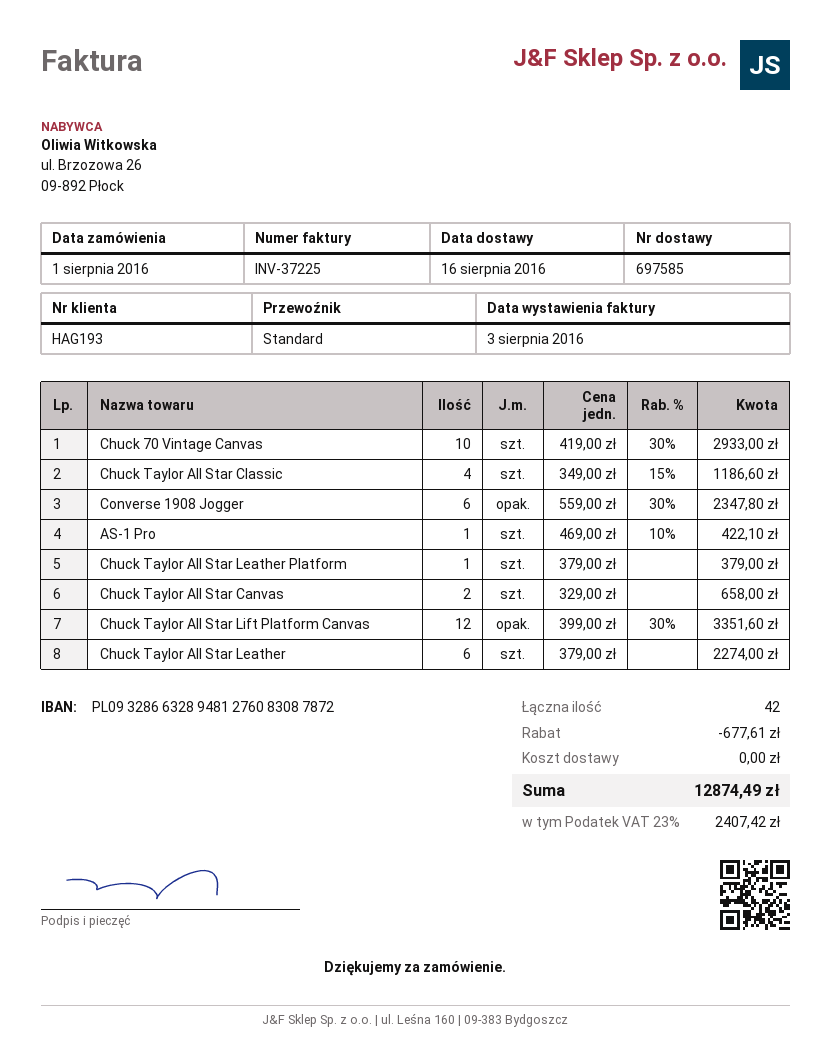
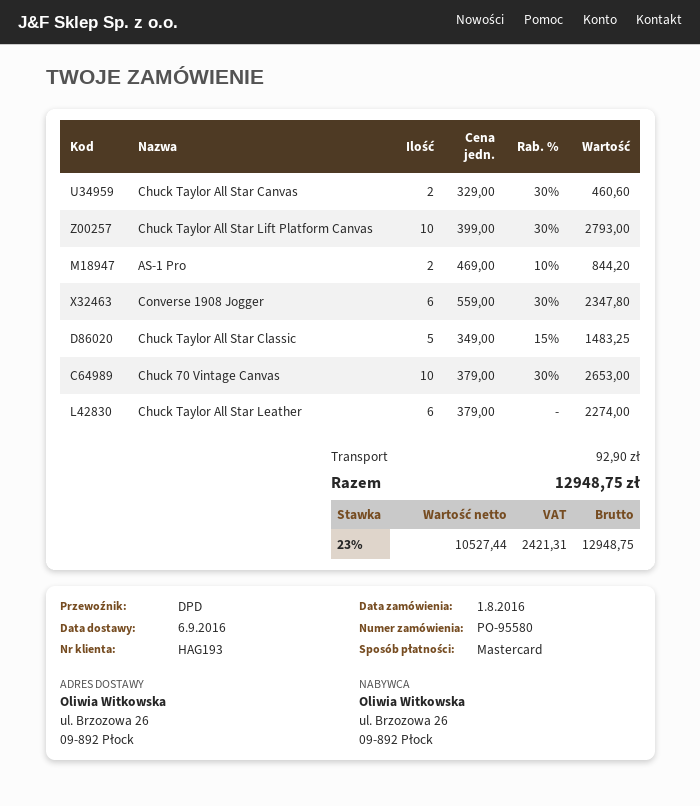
delivery date: 2016-08-16 -> 2016-09-06
shipping method: standard -> DPD
Chuck 70 Vintage Canvas: 10 x 419.00 - 30% = 2933.00 -> 10 x 379.00 - 30% = 2653.00
Chuck Taylor All Star Classic: 4 x 349.00 - 15% = 1186.60 -> 5 x 349.00 - 15% = 1483.25
AS-1 Pro: 1 x 469.00 - 10% = 422.10 -> 2 x 469.00 - 10% = 844.20
Chuck Taylor All Star Leather Platform: 1 x 379.00 = 379.00 -> none
Chuck Taylor All Star Canvas: 2 x 329.00 = 658.00 -> 2 x 329.00 - 30% = 460.60
Chuck Taylor All Star Lift Platform Canvas: 12 x 399.00 - 30% = 3351.60 -> 10 x 399.00 - 30% = 2793.00
discount: 677.61 -> none
shipping: 0.00 -> 92.90
tax: 23% = 2407.42 -> 23% = 2421.31
total: 12874.49 -> 12948.75

